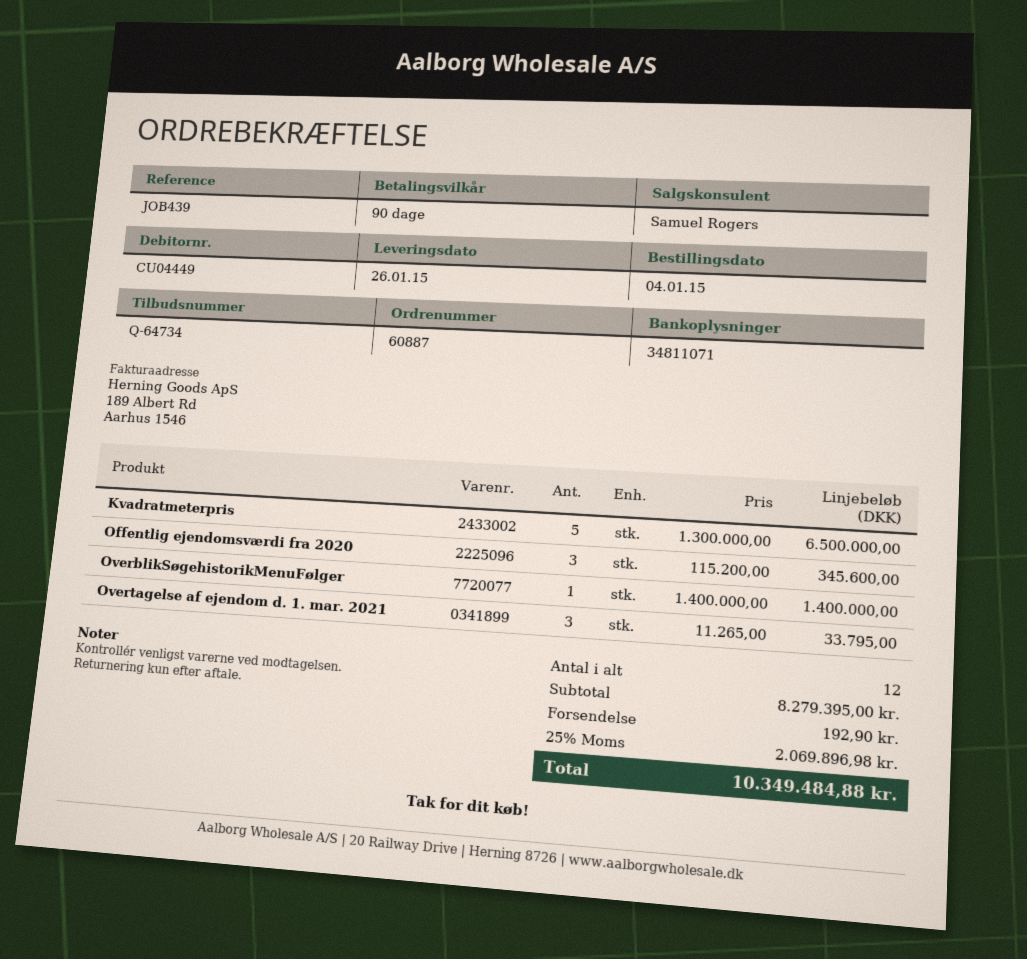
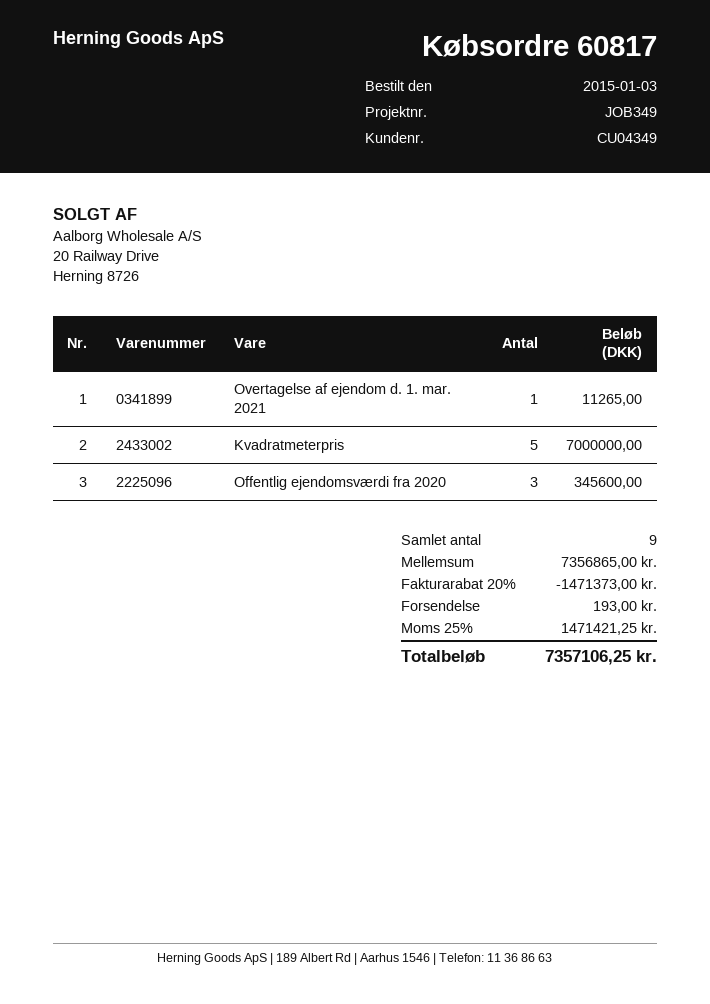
order number: 60887 -> 60817
order date: 2015-01-04 -> 2015-01-03
customer number: CU04449 -> CU04349
reference: JOB439 -> JOB349
Kvadratmeterpris: 5 for 6500000.00 -> 5 for 7000000.00
OverblikSøgehistorikMenuFølger: 1 for 1400000.00 -> none
Overtagelse af ejendom d. 1. mar. 2021: 3 for 33795.00 -> 1 for 11265.00
total quantity: 12 -> 9
subtotal: 8279395.00 -> 7356865.00
discount: none -> 20% = 1471373.00
shipping: 192.90 -> 193.00
tax: 25% = 2069896.98 -> 25% = 1471421.25
total: 10349484.88 -> 7357106.25

